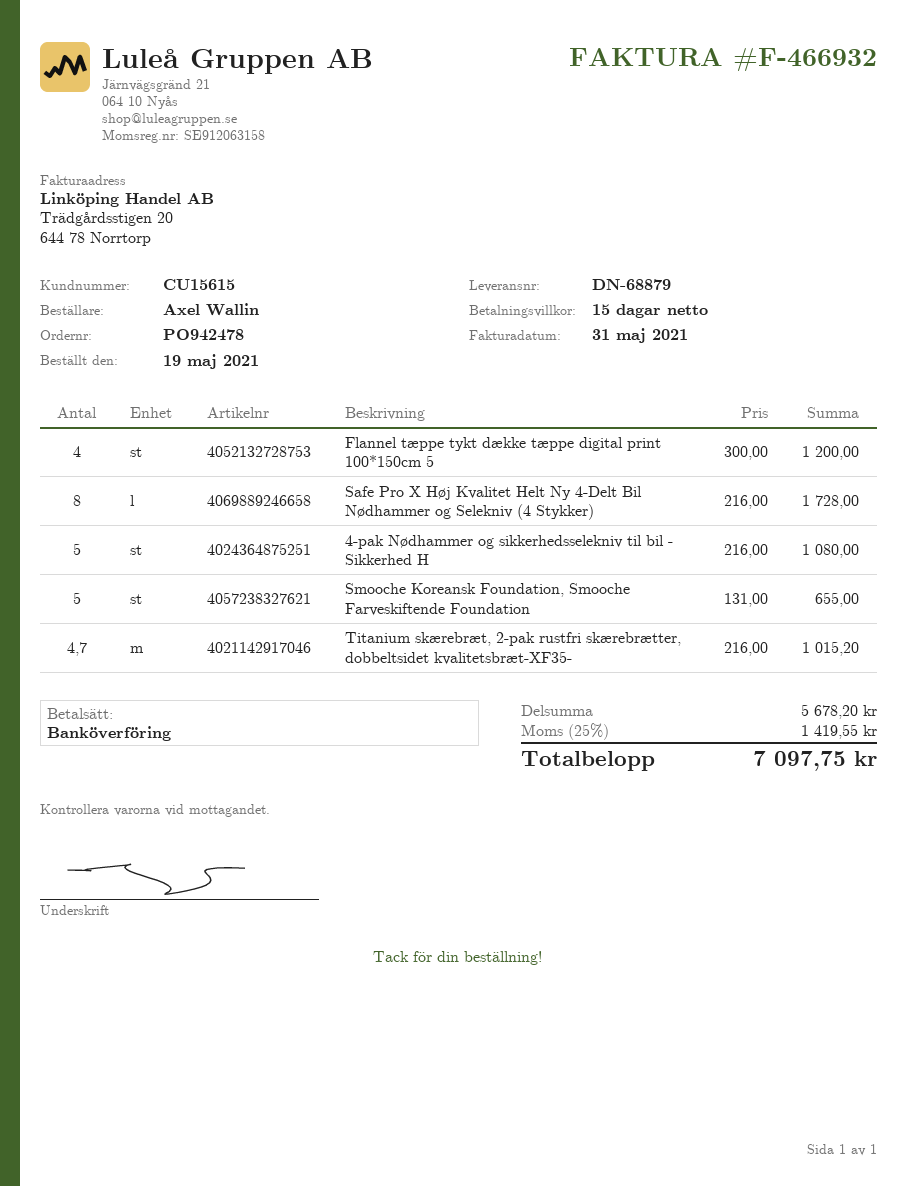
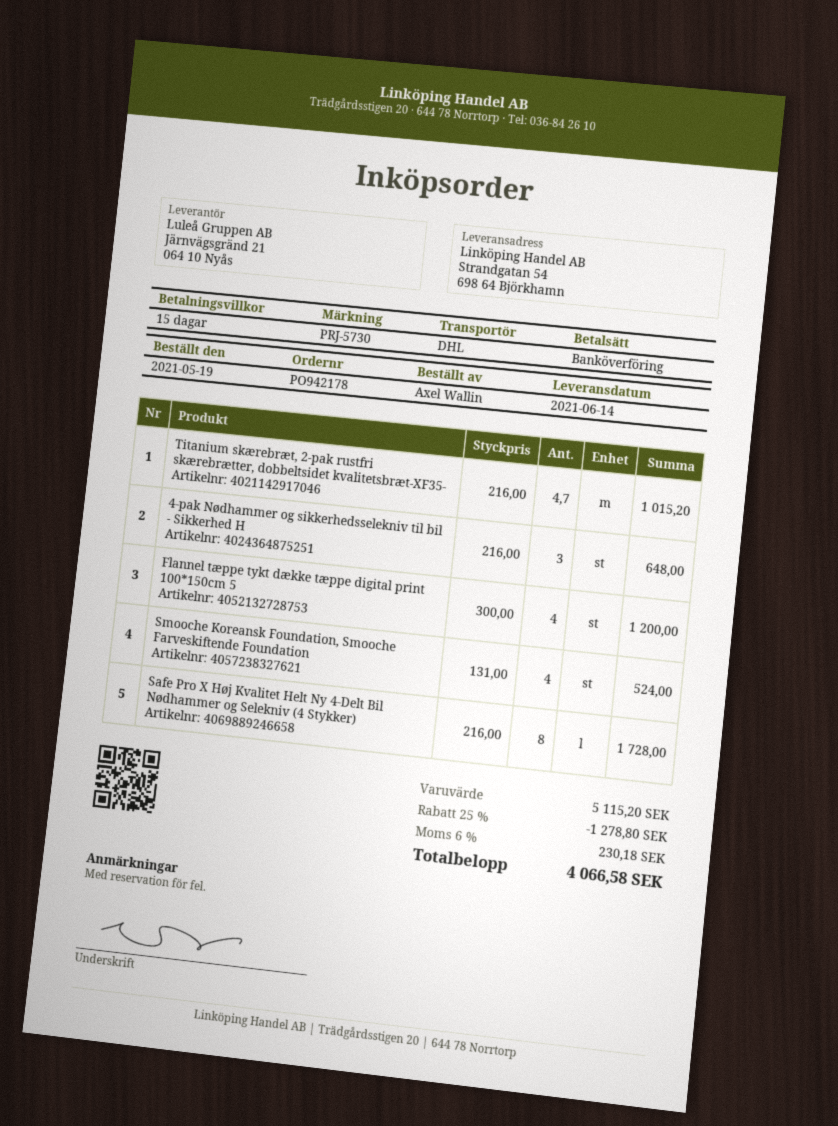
order number: PO942478 -> PO942178
4-pak Nødhammer og sikkerhedsselekniv til bil - Sikkerhed H: 5 x 216.00 = 1080.00 -> 3 x 216.00 = 648.00
Smooche Koreansk Foundation, Smooche Farveskiftende Foundation: 5 x 131.00 = 655.00 -> 4 x 131.00 = 524.00
subtotal: 5678.20 -> 5115.20
discount: none -> 25% = 1278.80
tax: 25% = 1419.55 -> 6% = 230.18
total: 7097.75 -> 4066.58

